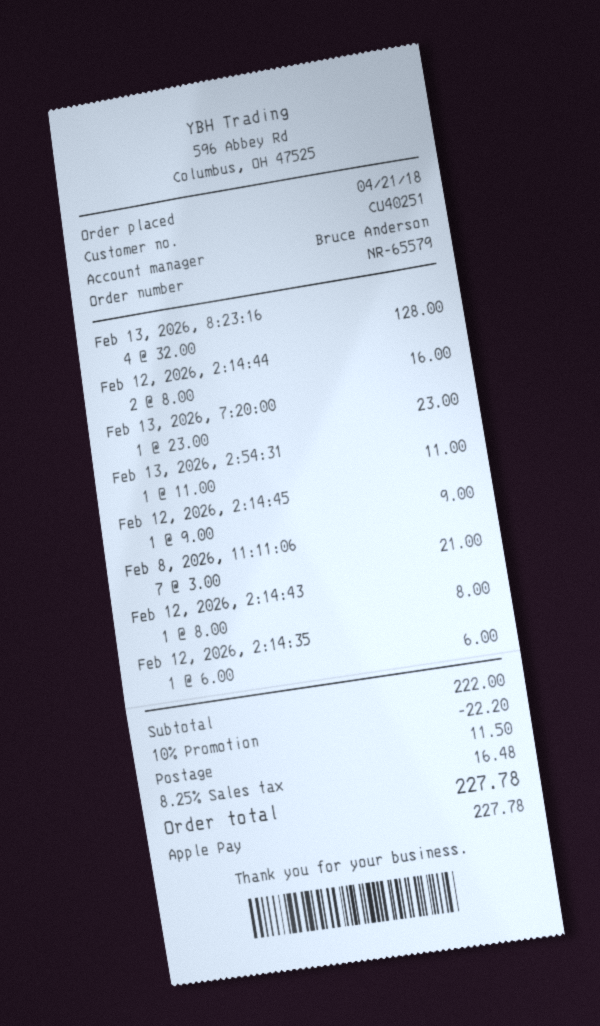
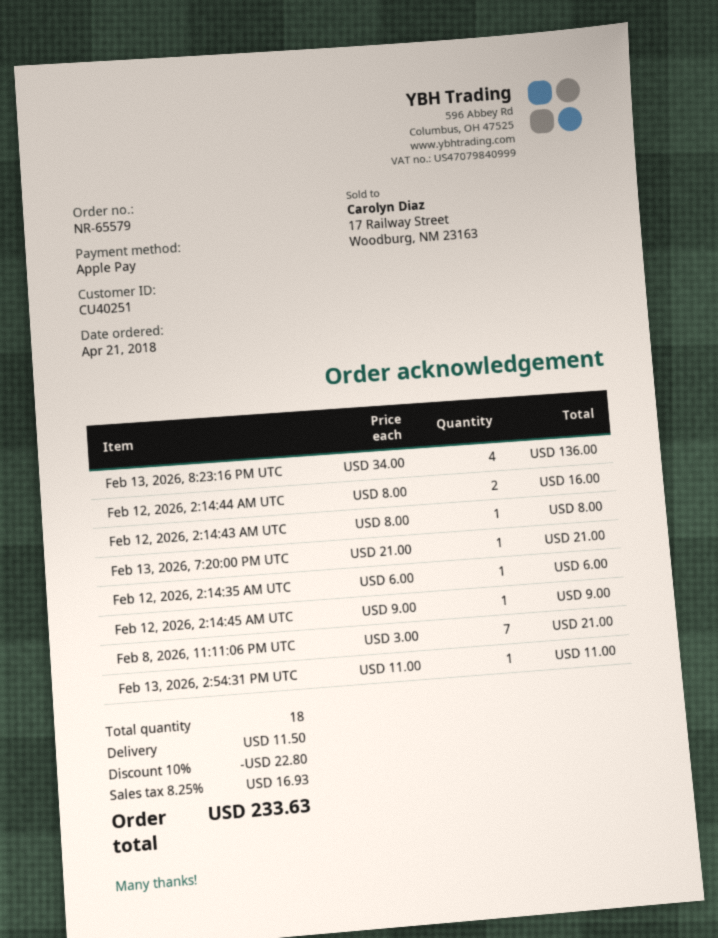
Feb 13, 2026, 8:23:16: 4 x 32.00 = 128.00 -> 4 x 34.00 = 136.00
Feb 13, 2026, 7:20:00: 1 x 23.00 = 23.00 -> 1 x 21.00 = 21.00
discount: 10% = 22.20 -> 10% = 22.80
tax: 8.25% = 16.48 -> 8.25% = 16.93
total: 227.78 -> 233.63

